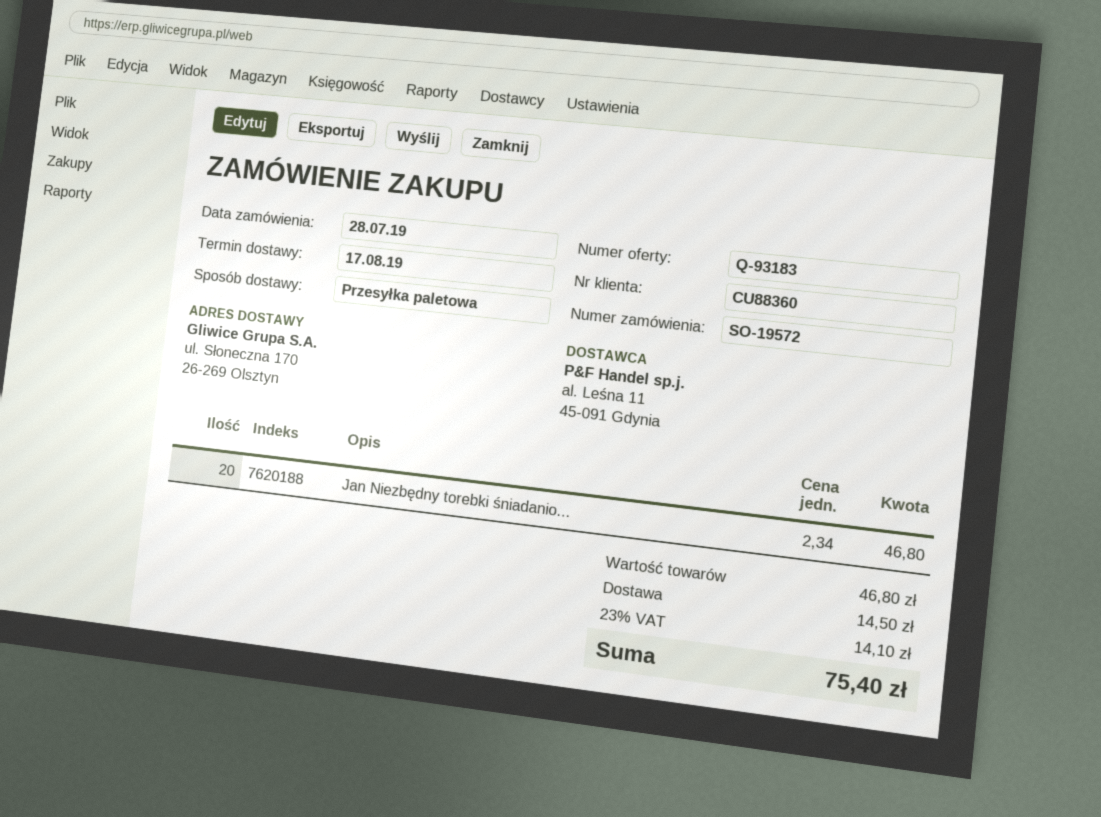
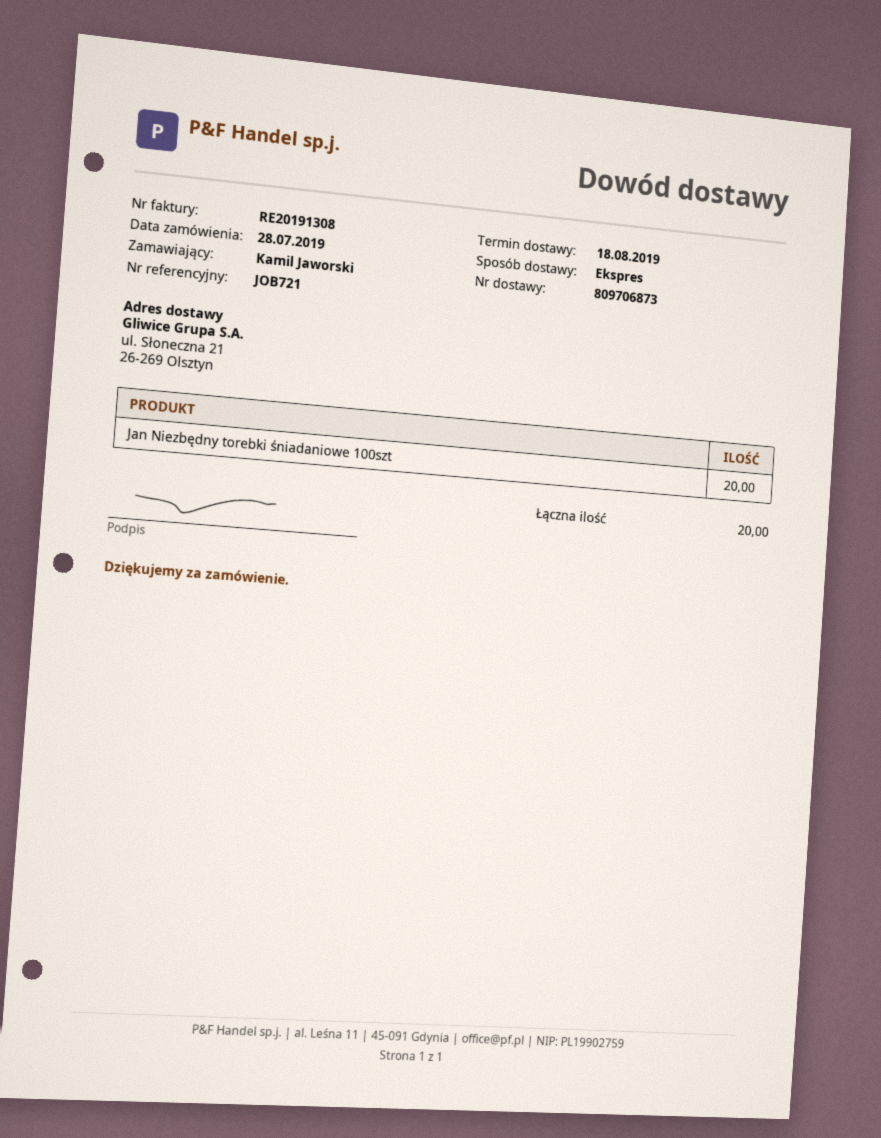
delivery date: 2019-08-17 -> 2019-08-18
shipping method: pallet freight -> express
ship to: ul. Słoneczna 170, 26-269 Olsztyn -> ul. Słoneczna 21, 26-269 Olsztyn

